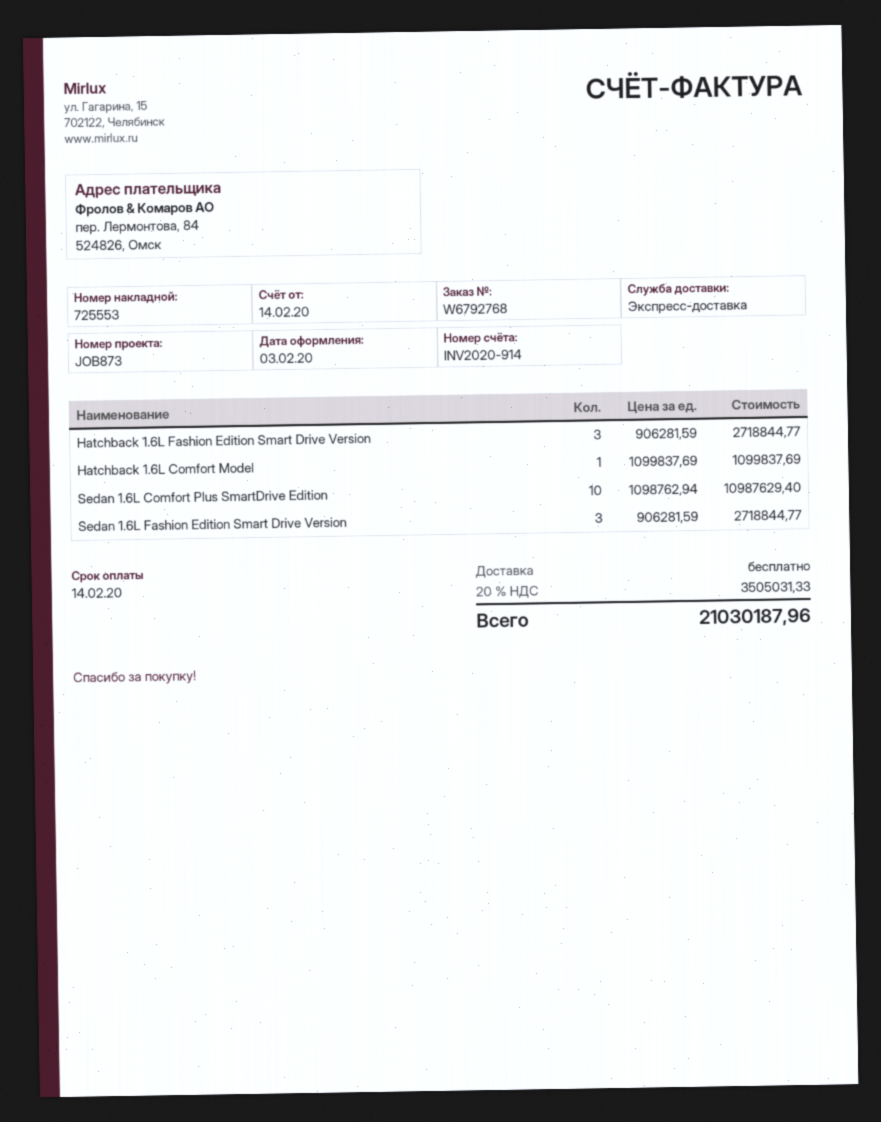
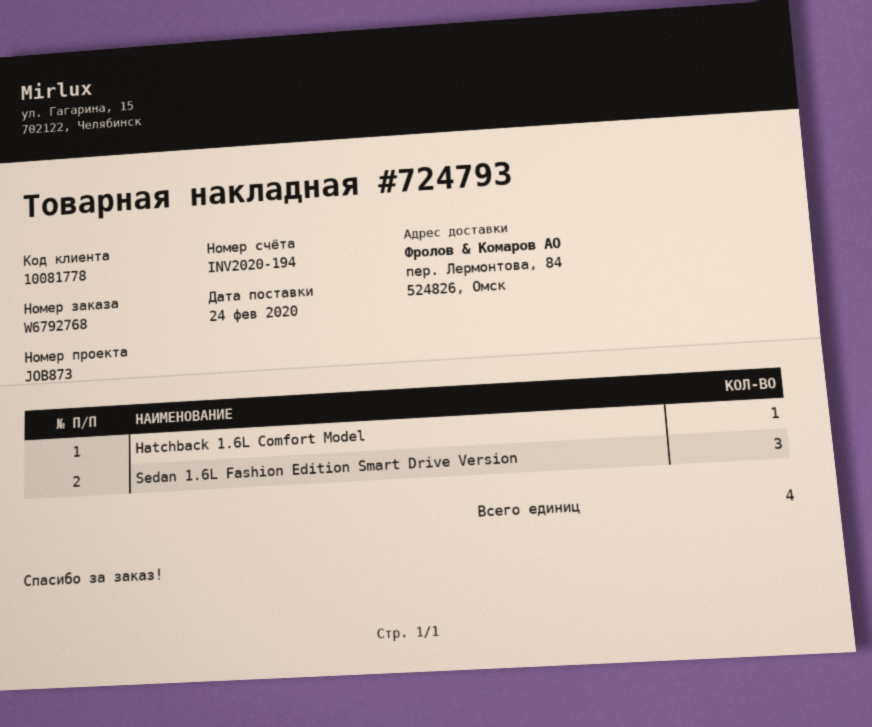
delivery note number: 725553 -> 724793
invoice number: INV2020-914 -> INV2020-194
Hatchback 1.6L Fashion Edition Smart Drive Version: 3 -> none
Sedan 1.6L Comfort Plus SmartDrive Edition: 10 -> none

